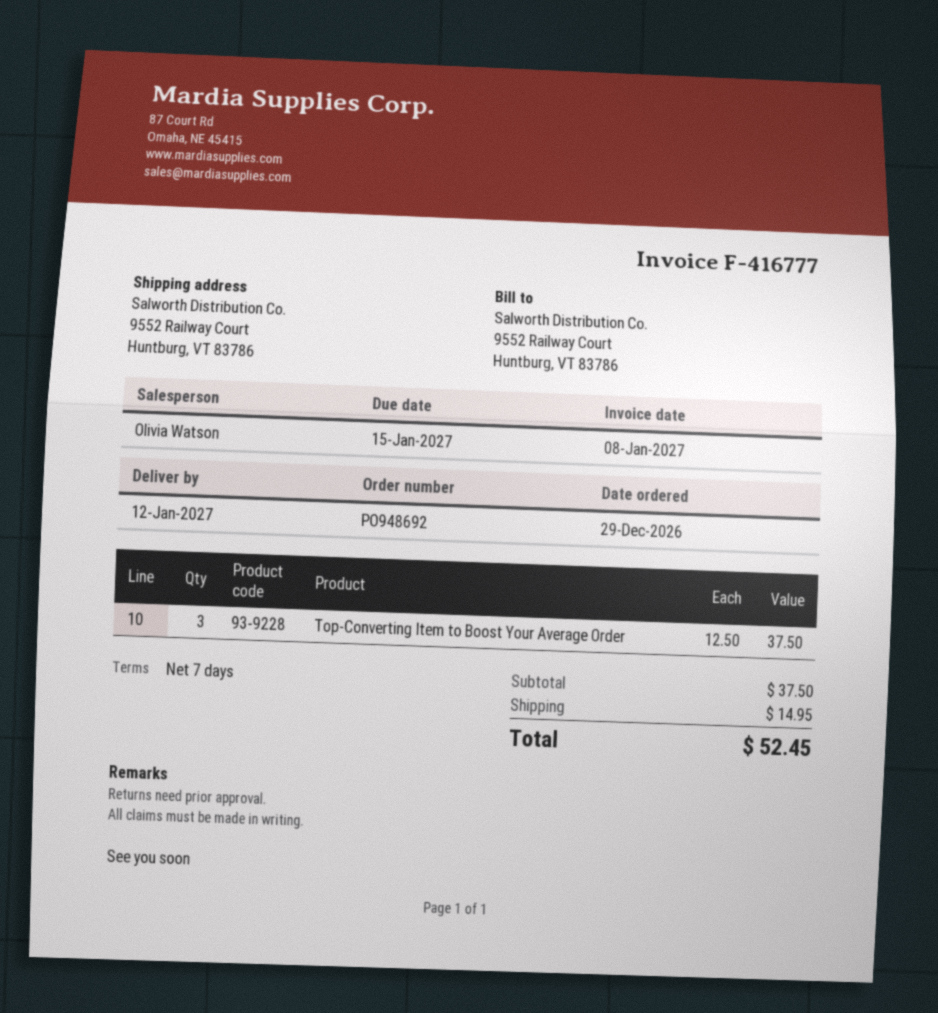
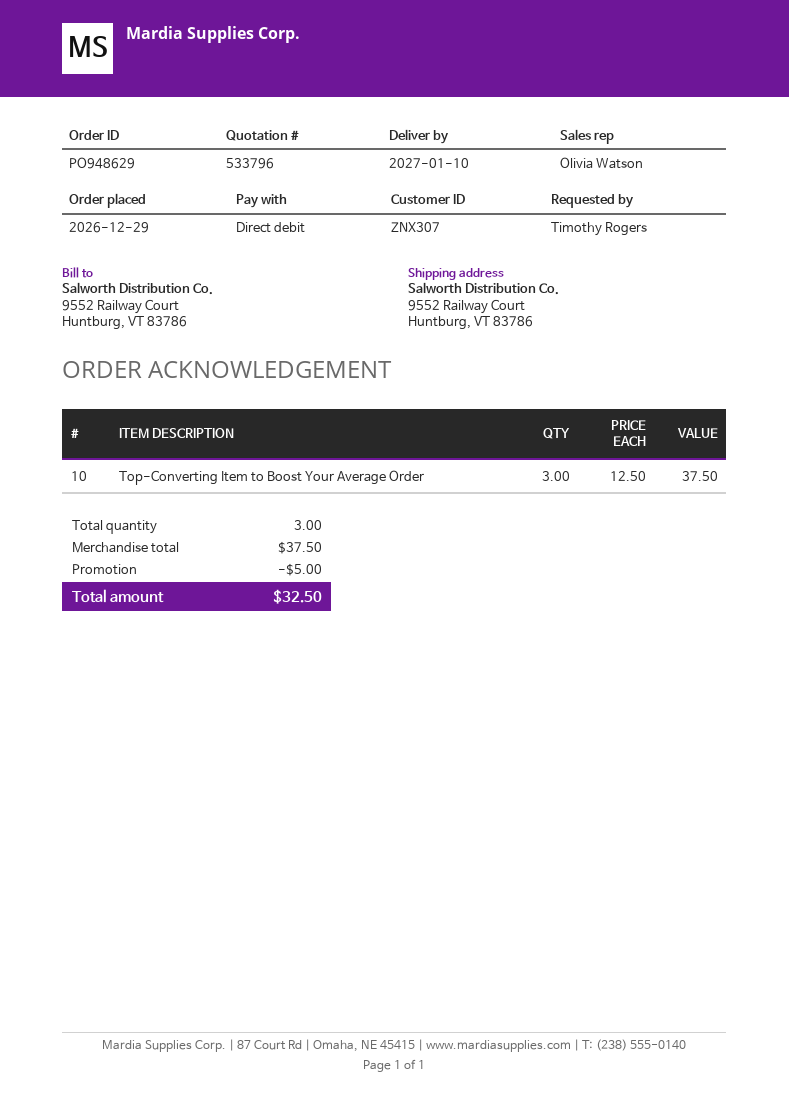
order number: PO948692 -> PO948629
delivery date: 2027-01-12 -> 2027-01-10
discount: none -> 5.00
shipping: 14.95 -> none
total: 52.45 -> 32.50

